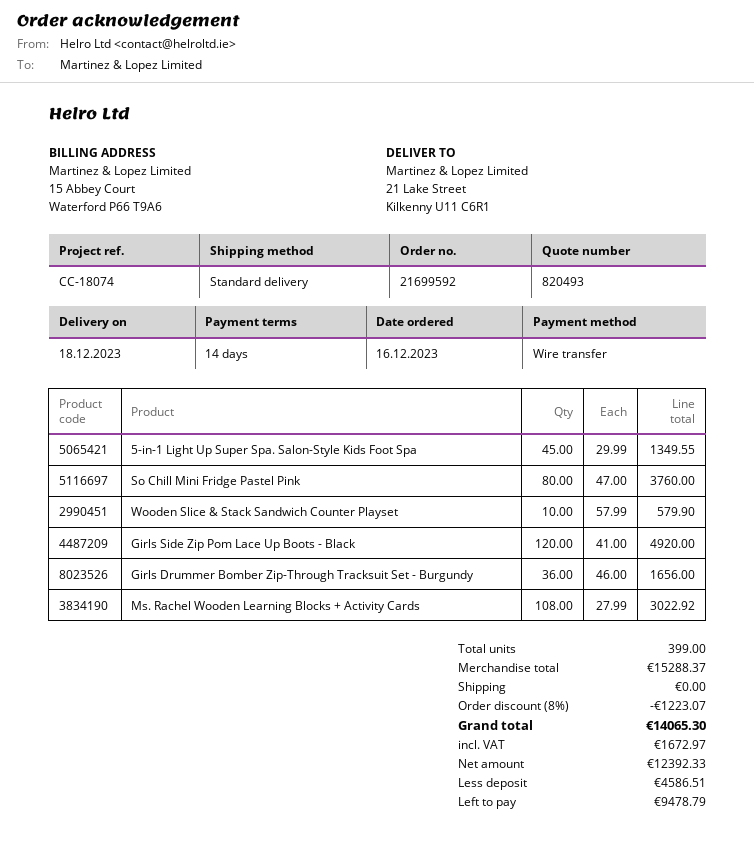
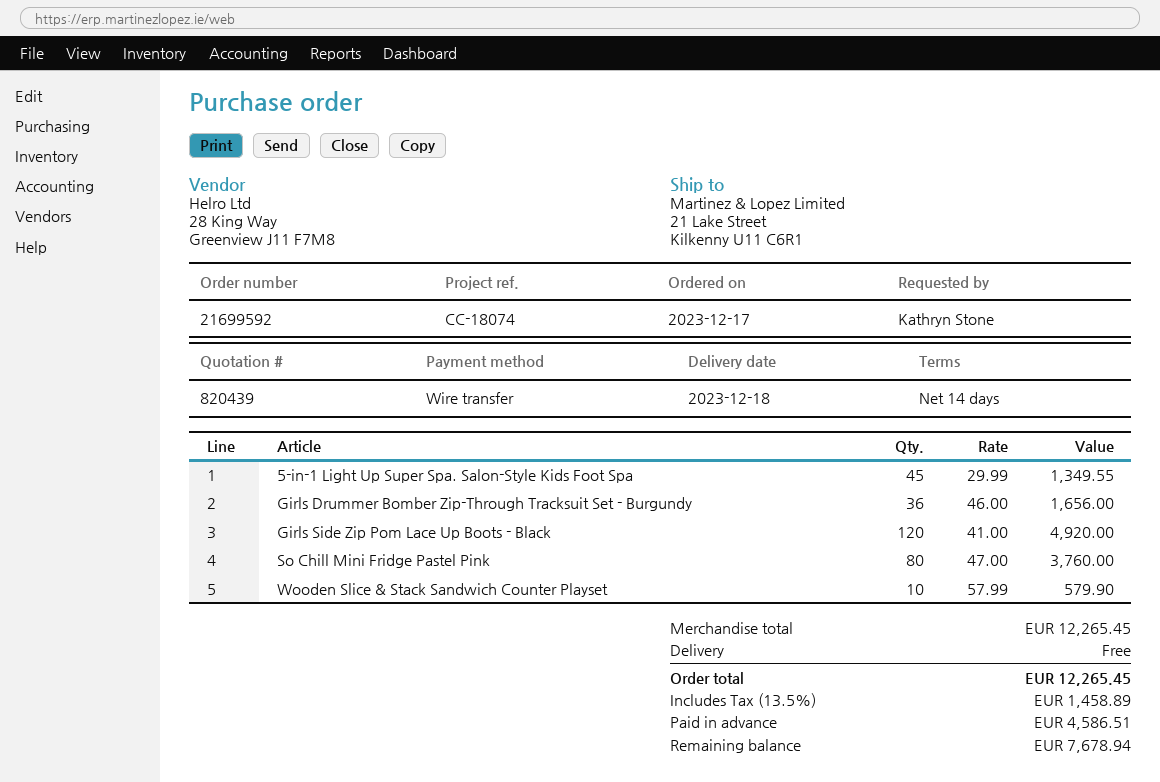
quote number: 820493 -> 820439
order date: 2023-12-16 -> 2023-12-17
Ms. Rachel Wooden Learning Blocks + Activity Cards: 108 x 27.99 = 3022.92 -> none
subtotal: 15288.37 -> 12265.45
discount: 8% = 1223.07 -> none
tax: 1672.97 -> 1458.89
total: 14065.30 -> 12265.45
balance: 9478.79 -> 7678.94

